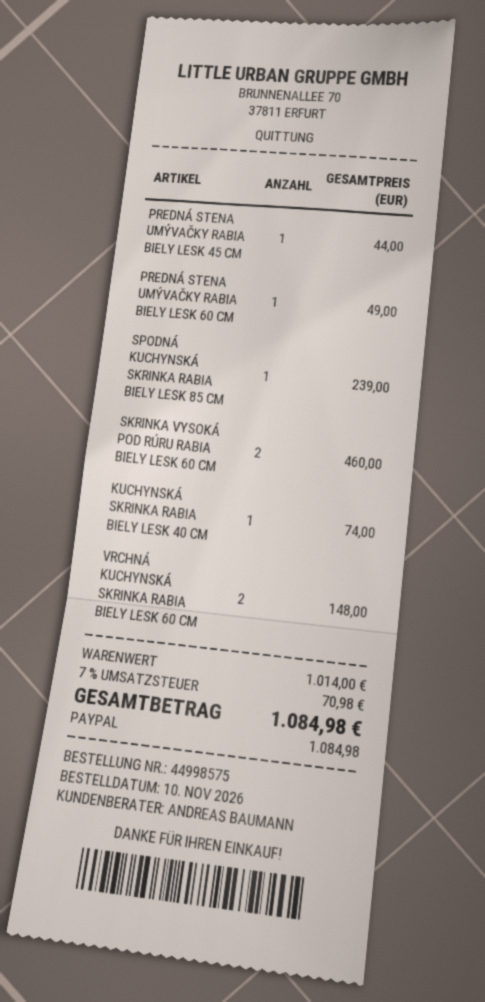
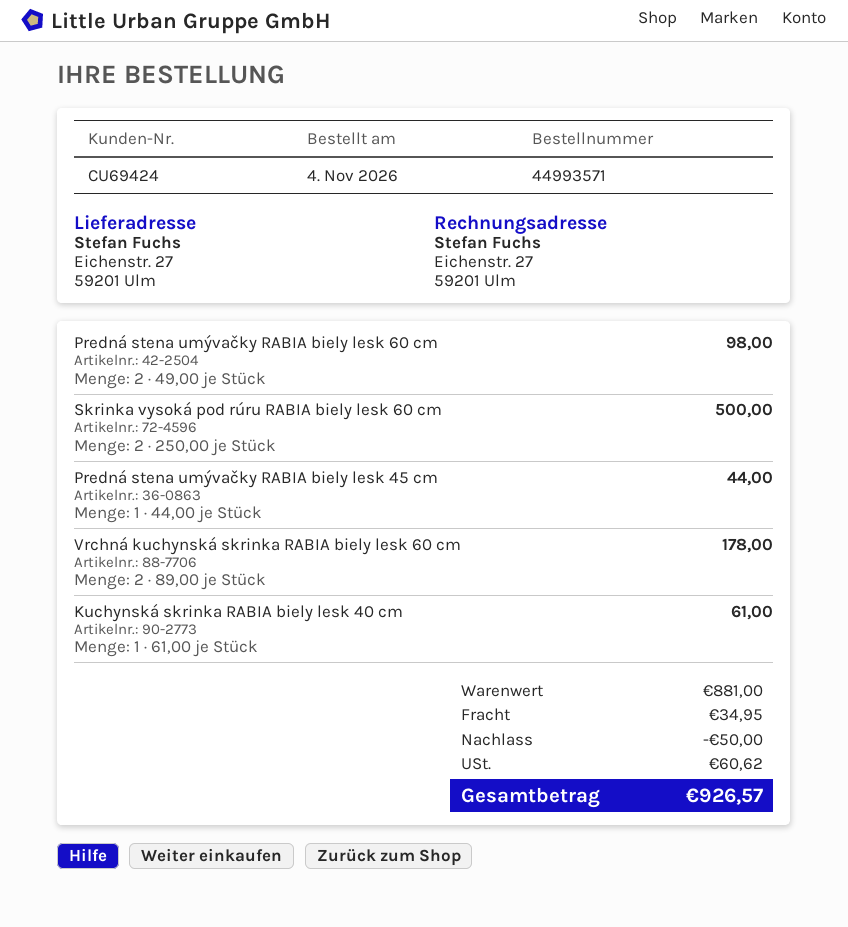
order number: 44998575 -> 44993571
order date: 2026-11-10 -> 2026-11-04
PREDNÁ STENA UMÝVAČKY RABIA BIELY LESK 60 CM: 1 for 49.00 -> 2 for 98.00
SPODNÁ KUCHYNSKÁ SKRINKA RABIA BIELY LESK 85 CM: 1 for 239.00 -> none
SKRINKA VYSOKÁ POD RÚRU RABIA BIELY LESK 60 CM: 2 for 460.00 -> 2 for 500.00
KUCHYNSKÁ SKRINKA RABIA BIELY LESK 40 CM: 1 for 74.00 -> 1 for 61.00
VRCHNÁ KUCHYNSKÁ SKRINKA RABIA BIELY LESK 60 CM: 2 for 148.00 -> 2 for 178.00
subtotal: 1014.00 -> 881.00
discount: none -> 50.00
shipping: none -> 34.95
tax: 70.98 -> 60.62
total: 1084.98 -> 926.57

